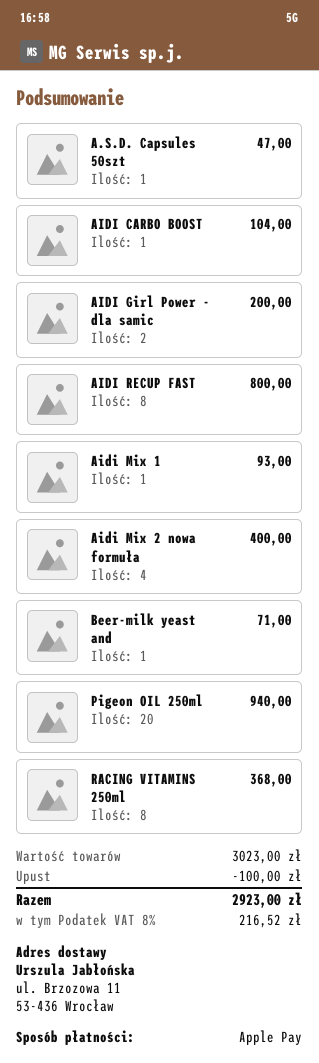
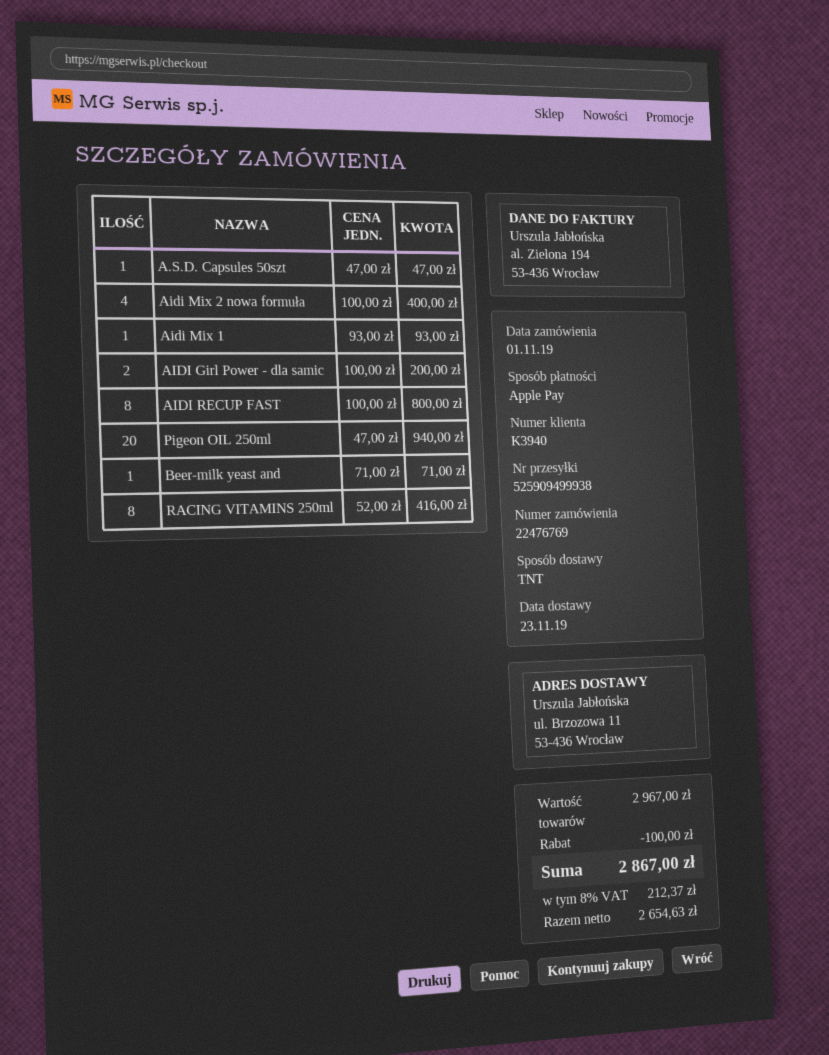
AIDI CARBO BOOST: 1 for 104.00 -> none
RACING VITAMINS 250ml: 8 for 368.00 -> 8 for 416.00
subtotal: 3023.00 -> 2967.00
tax: 8% = 216.52 -> 8% = 212.37
total: 2923.00 -> 2867.00

